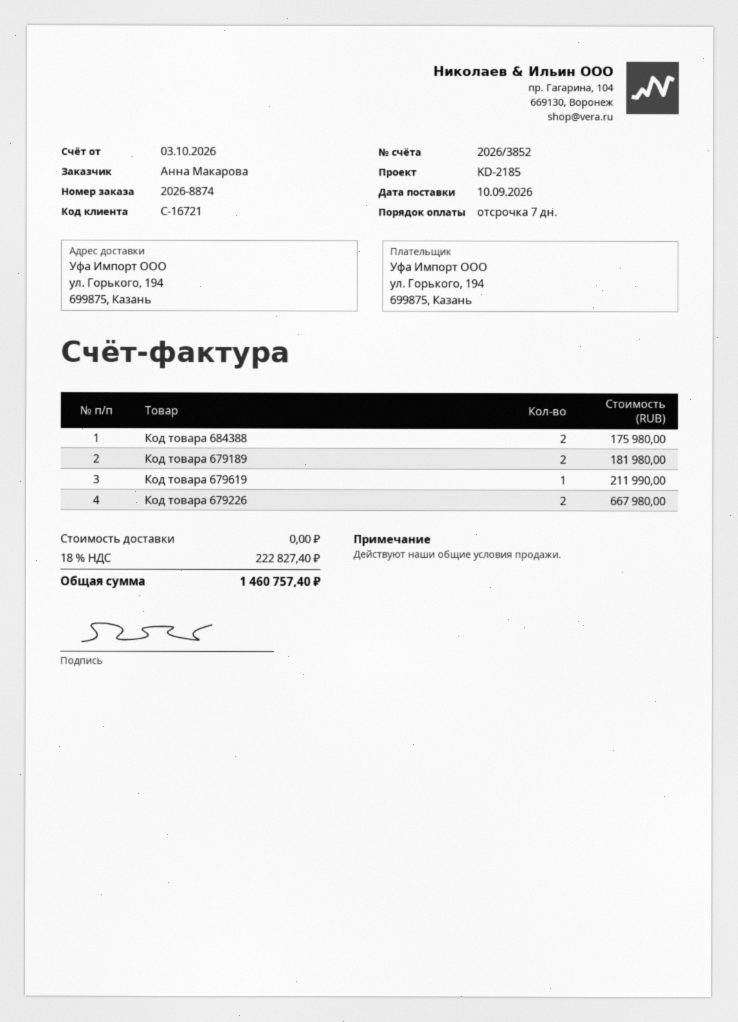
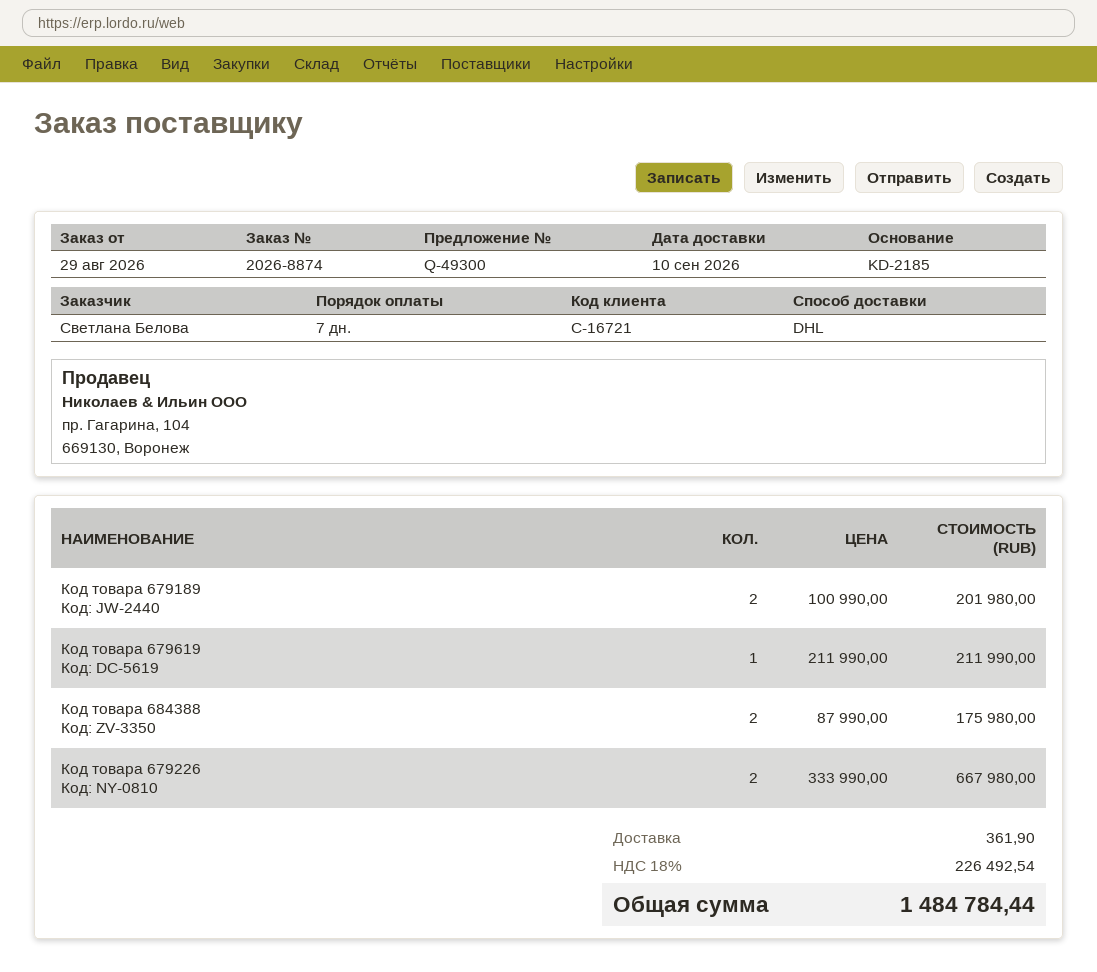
ordered by: Анна Макарова -> Светлана Белова
Код товара 679189: 2 for 181980.00 -> 2 for 201980.00
shipping: 0.00 -> 361.90
tax: 18% = 222827.40 -> 18% = 226492.54
total: 1460757.40 -> 1484784.44

